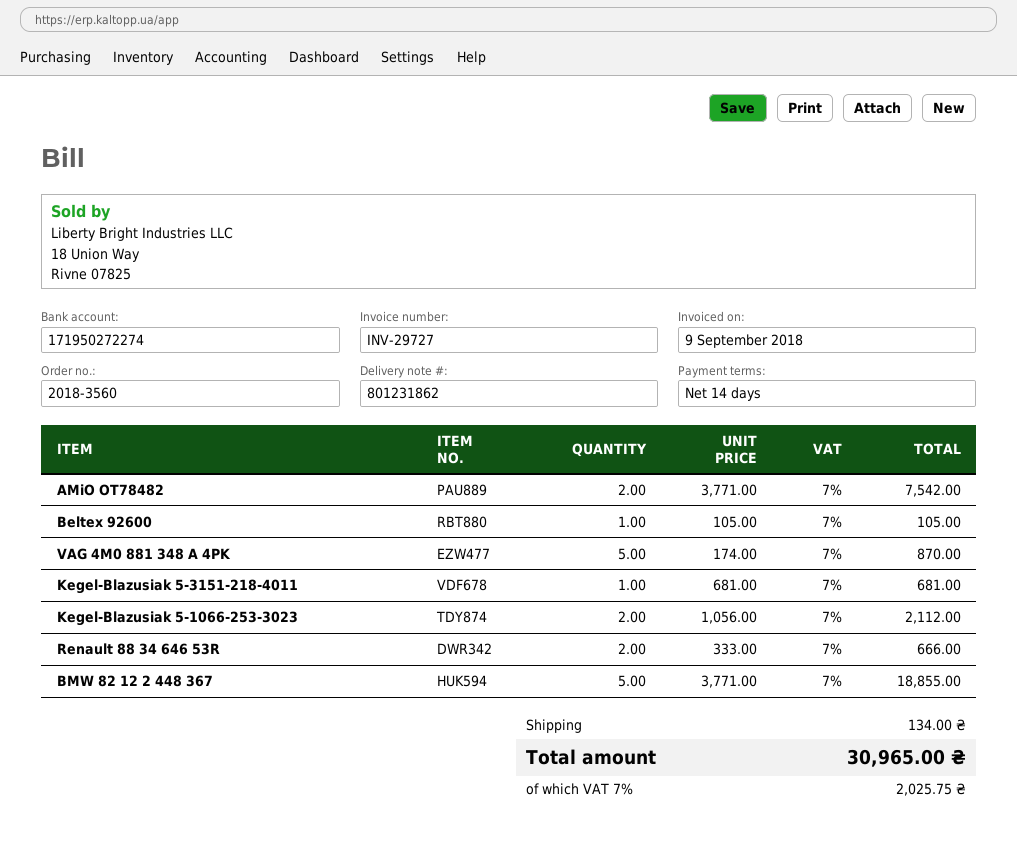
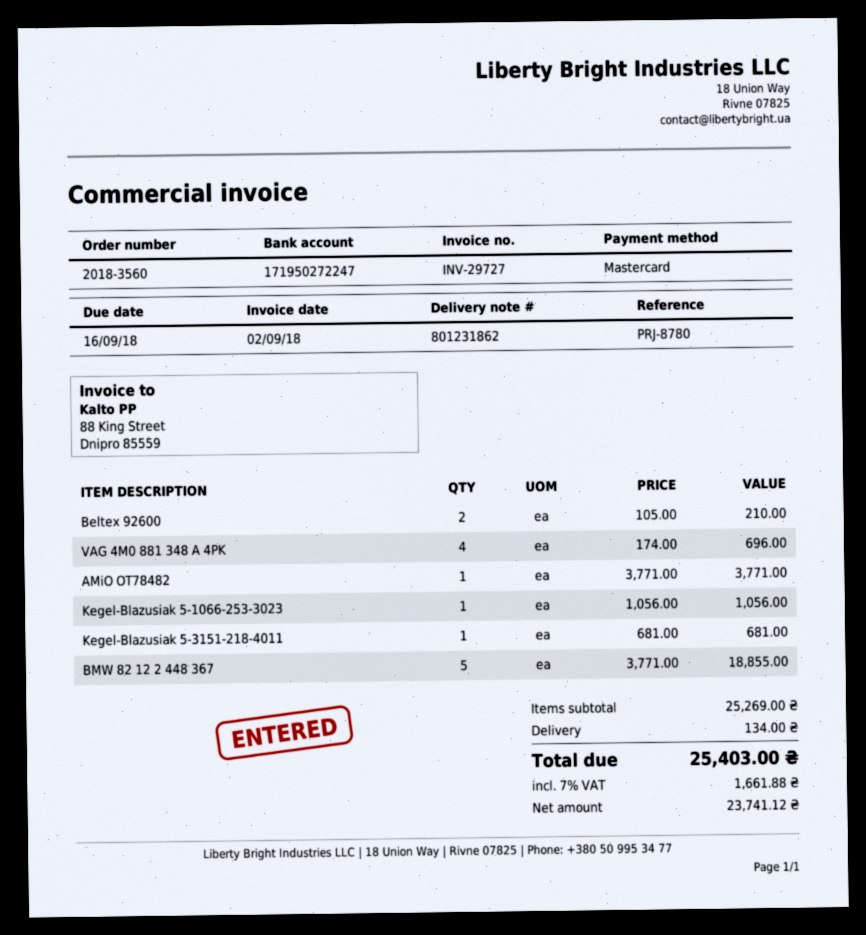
invoice date: 2018-09-09 -> 2018-09-02
bank account: 171950272274 -> 171950272247
AMiO OT78482: 2 x 3771.00 = 7542.00 -> 1 x 3771.00 = 3771.00
Beltex 92600: 1 x 105.00 = 105.00 -> 2 x 105.00 = 210.00
VAG 4M0 881 348 A 4PK: 5 x 174.00 = 870.00 -> 4 x 174.00 = 696.00
Kegel-Blazusiak 5-1066-253-3023: 2 x 1056.00 = 2112.00 -> 1 x 1056.00 = 1056.00
Renault 88 34 646 53R: 2 x 333.00 = 666.00 -> none
tax: 7% = 2025.75 -> 7% = 1661.88
total: 30965.00 -> 25403.00

